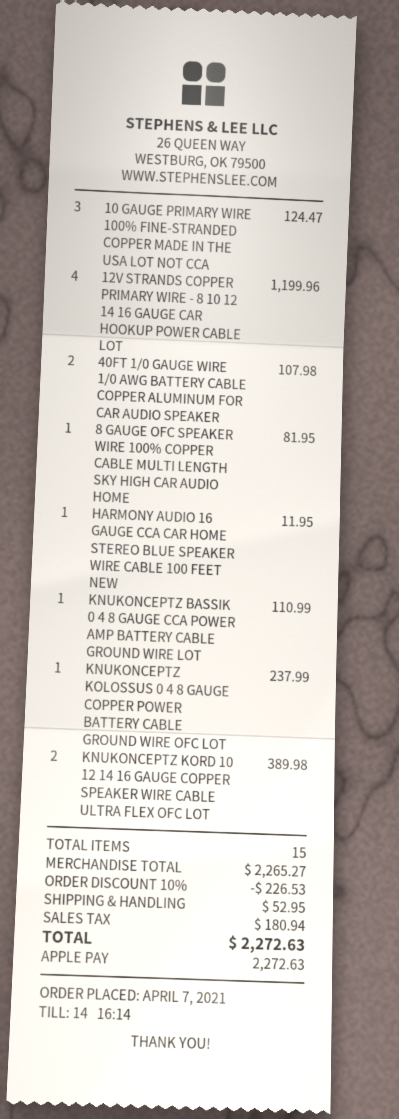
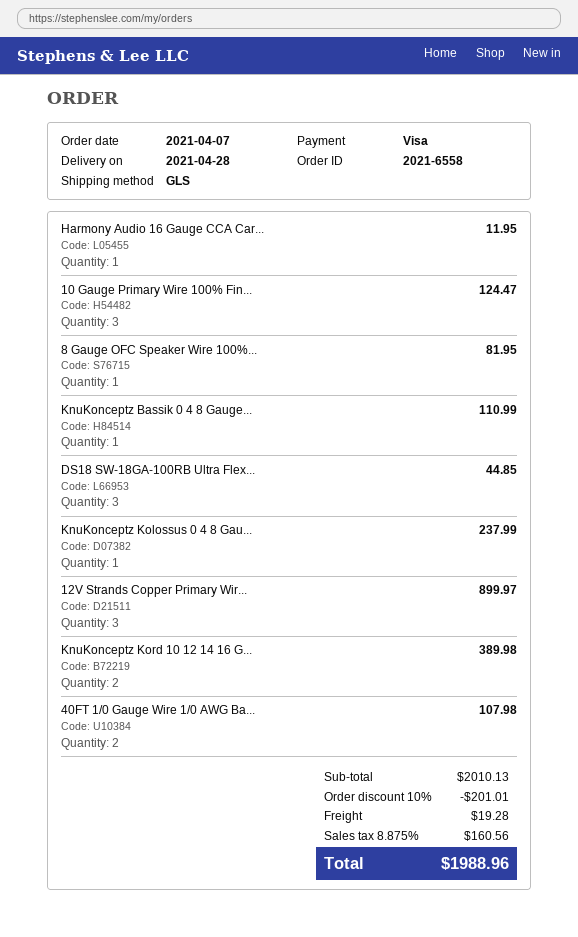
payment method: Apple Pay -> Visa
12V STRANDS COPPER PRIMARY WIRE - 8 10 12 14 16 GAUGE CAR HOOKUP POWER CABLE LOT: 4 for 1199.96 -> 3 for 899.97
DS18 SW-18GA-100RB Ultra Flex...: none -> 3 for 44.85
subtotal: 2265.27 -> 2010.13
discount: 10% = 226.53 -> 10% = 201.01
shipping: 52.95 -> 19.28
tax: 180.94 -> 160.56
total: 2272.63 -> 1988.96

